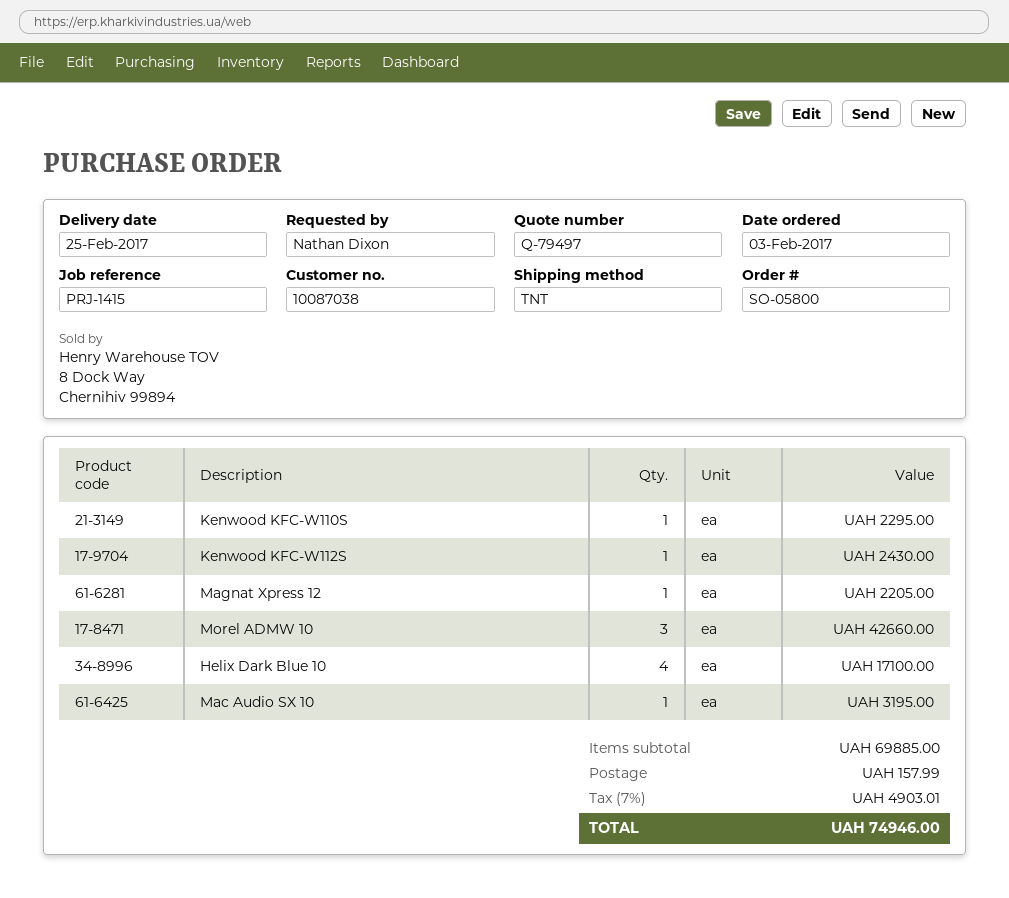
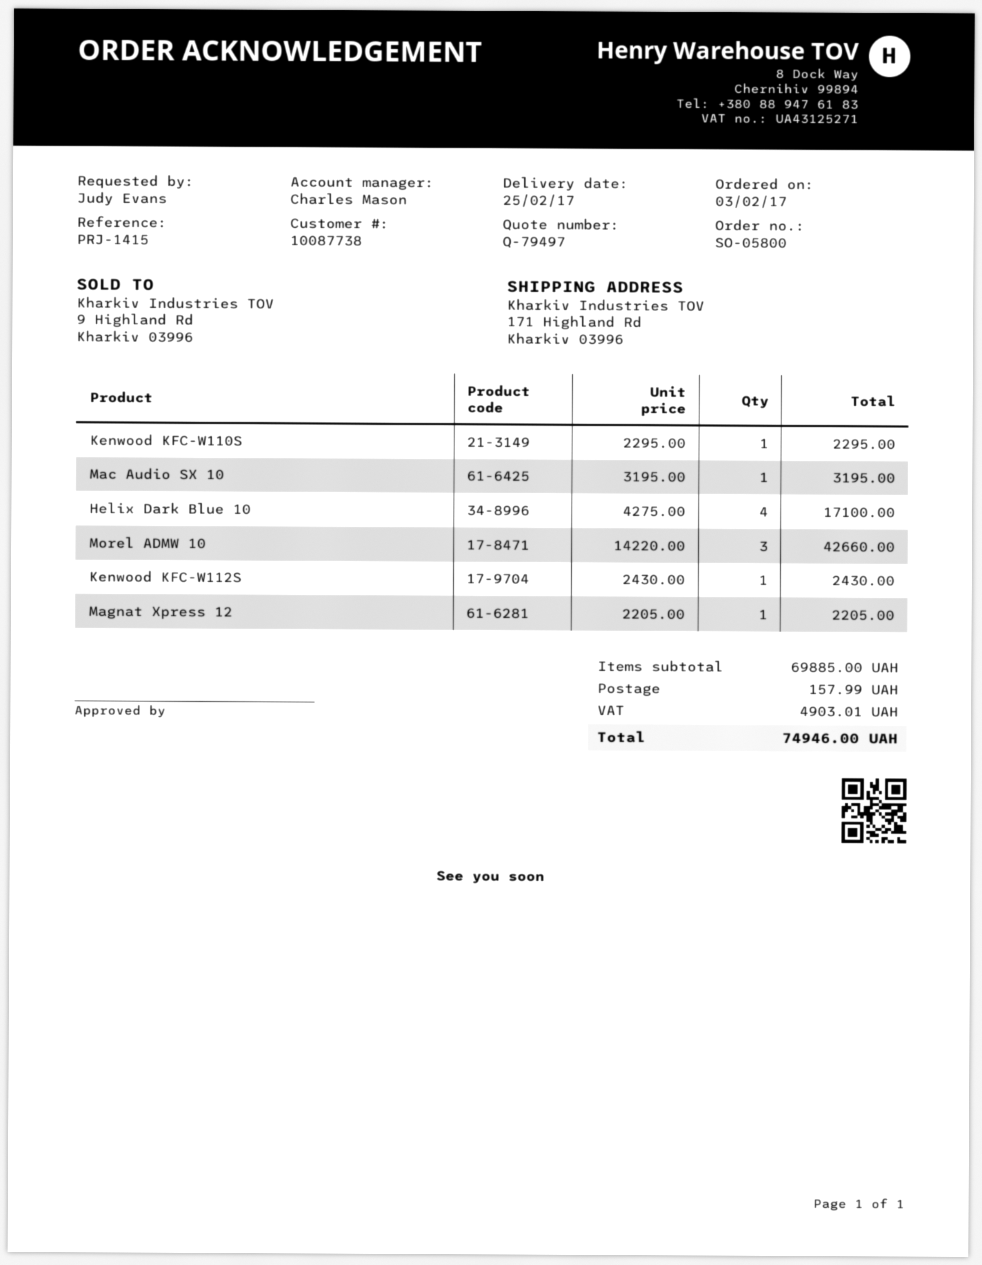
customer number: 10087038 -> 10087738
ordered by: Nathan Dixon -> Judy Evans

